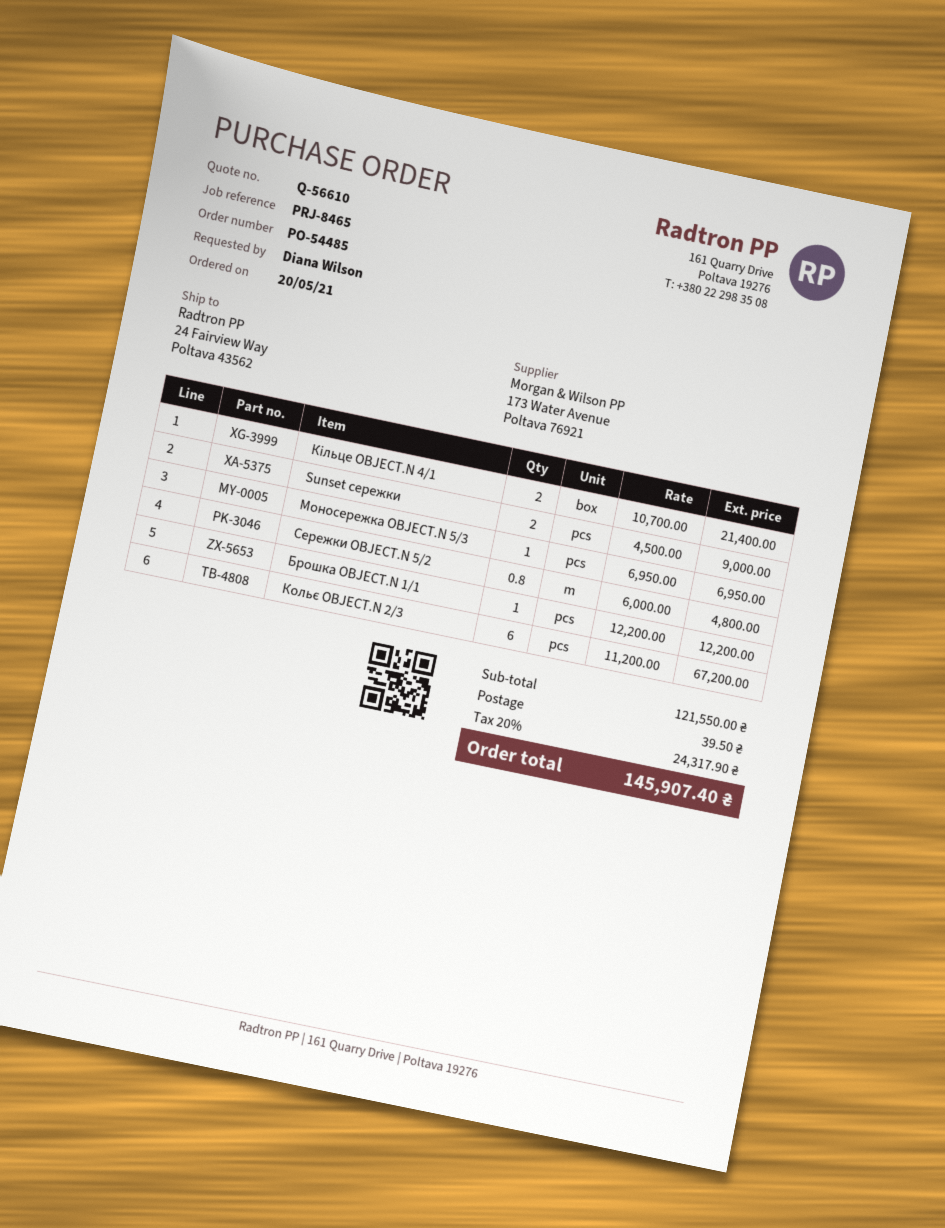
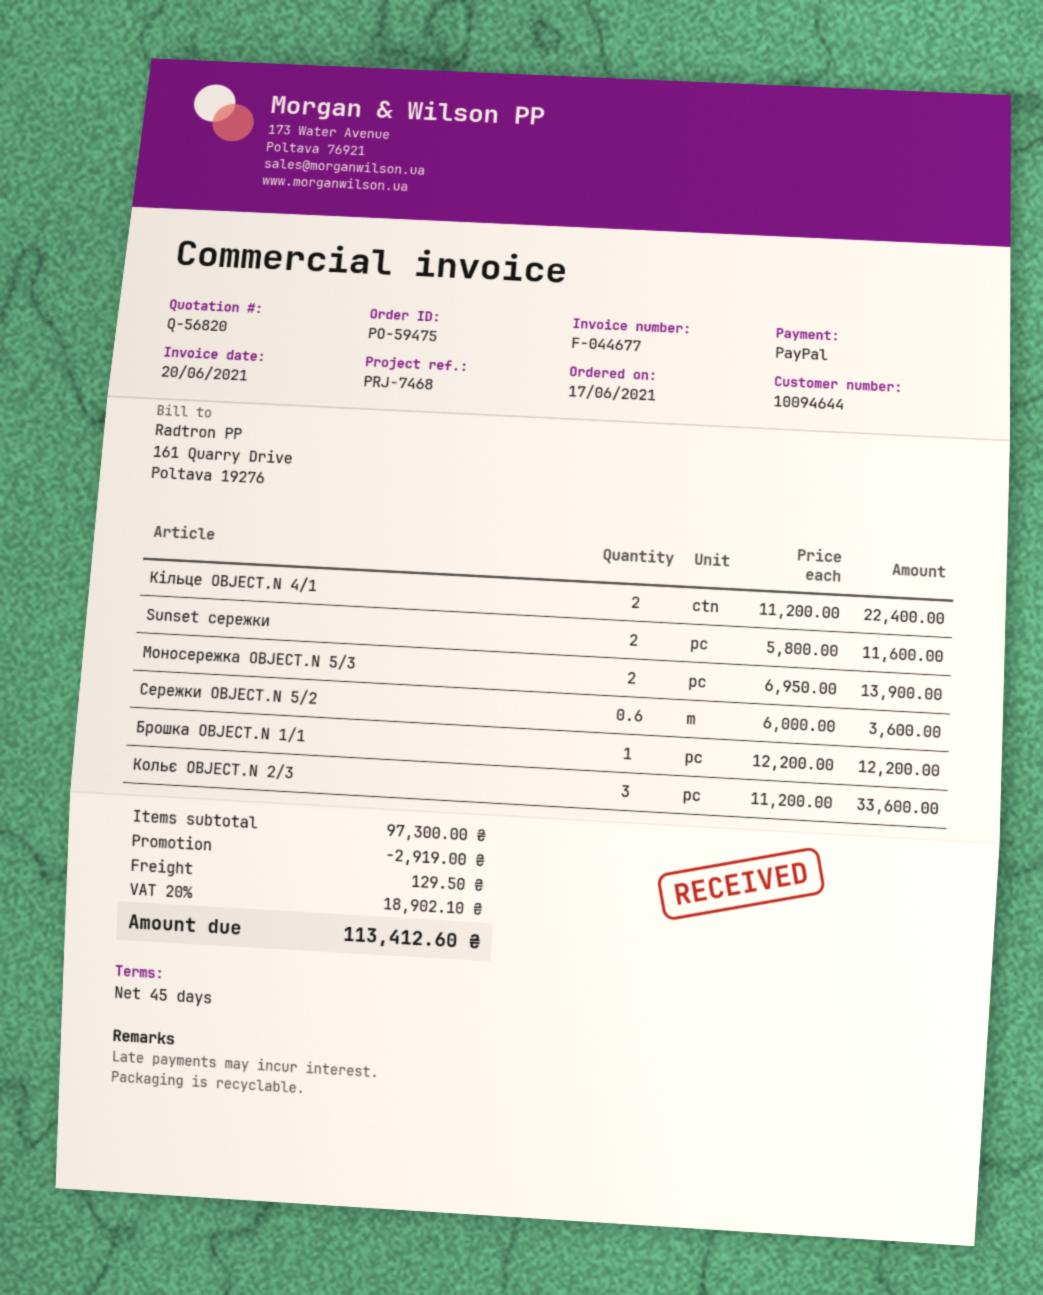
quote number: Q-56610 -> Q-56820
order number: PO-54485 -> PO-59475
order date: 2021-05-20 -> 2021-06-17
reference: PRJ-8465 -> PRJ-7468
Кільце OBJECT.N 4/1: 2 x 10700.00 = 21400.00 -> 2 x 11200.00 = 22400.00
Sunset сережки: 2 x 4500.00 = 9000.00 -> 2 x 5800.00 = 11600.00
Моносережка OBJECT.N 5/3: 1 x 6950.00 = 6950.00 -> 2 x 6950.00 = 13900.00
Сережки OBJECT.N 5/2: 0.8 x 6000.00 = 4800.00 -> 0.6 x 6000.00 = 3600.00
Кольє OBJECT.N 2/3: 6 x 11200.00 = 67200.00 -> 3 x 11200.00 = 33600.00
subtotal: 121550.00 -> 97300.00
discount: none -> 2919.00
shipping: 39.50 -> 129.50
tax: 20% = 24317.90 -> 20% = 18902.10
total: 145907.40 -> 113412.60

